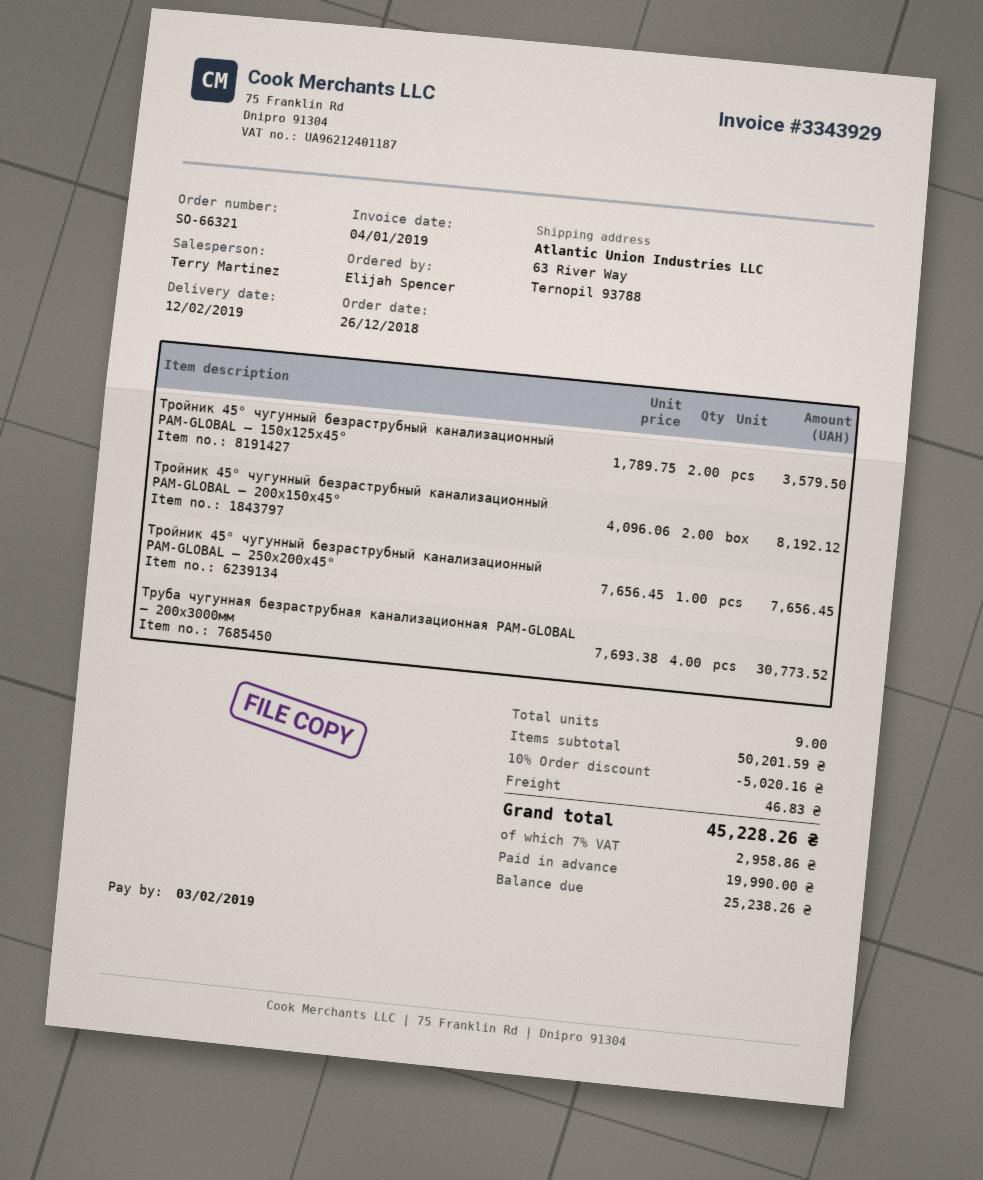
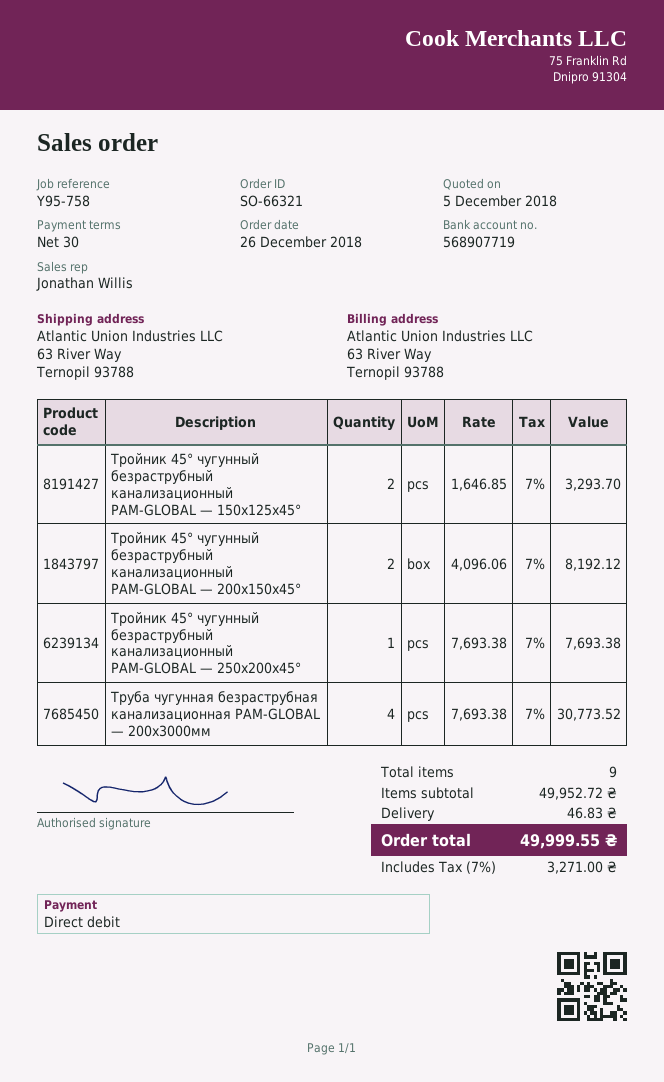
sales rep: Terry Martinez -> Jonathan Willis
Тройник 45° чугунный безраструбный канализационный PAM-GLOBAL — 150х125х45°: 2 x 1789.75 = 3579.50 -> 2 x 1646.85 = 3293.70
Тройник 45° чугунный безраструбный канализационный PAM-GLOBAL — 250х200х45°: 1 x 7656.45 = 7656.45 -> 1 x 7693.38 = 7693.38
subtotal: 50201.59 -> 49952.72
discount: 10% = 5020.16 -> none
tax: 7% = 2958.86 -> 7% = 3271.00
total: 45228.26 -> 49999.55

